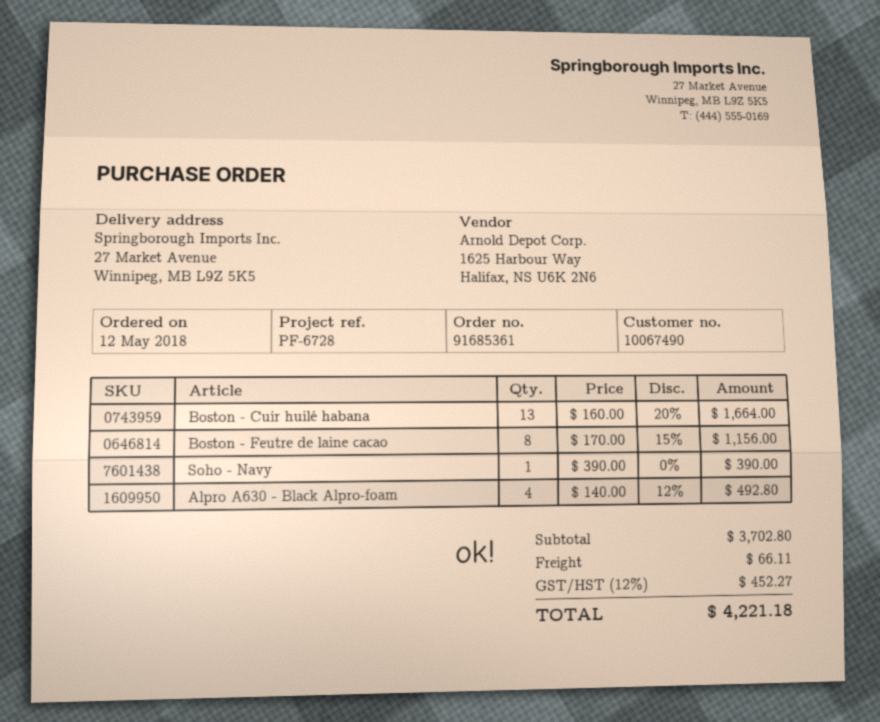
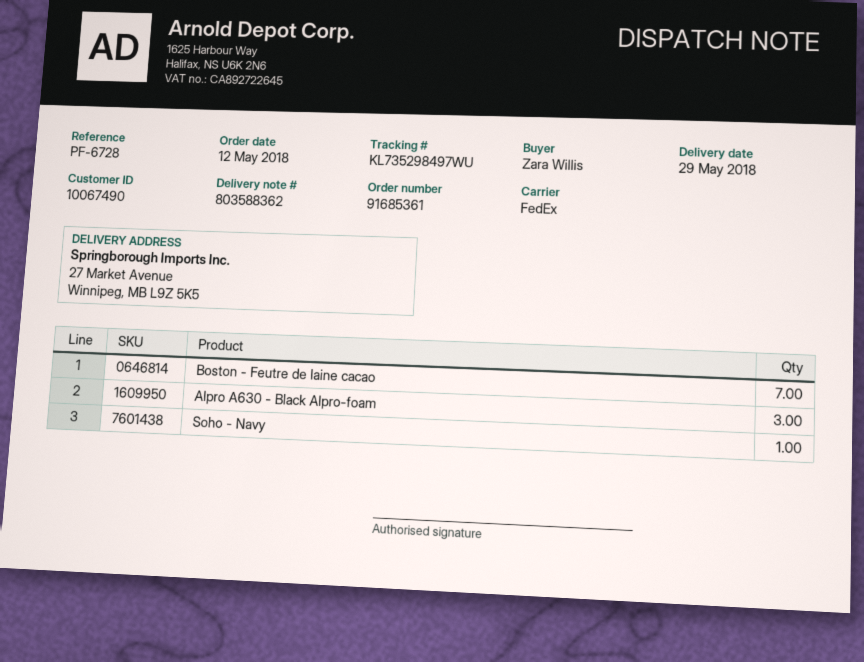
Boston - Cuir huilé habana: 13 -> none
Boston - Feutre de laine cacao: 8 -> 7
Alpro A630 - Black Alpro-foam: 4 -> 3

